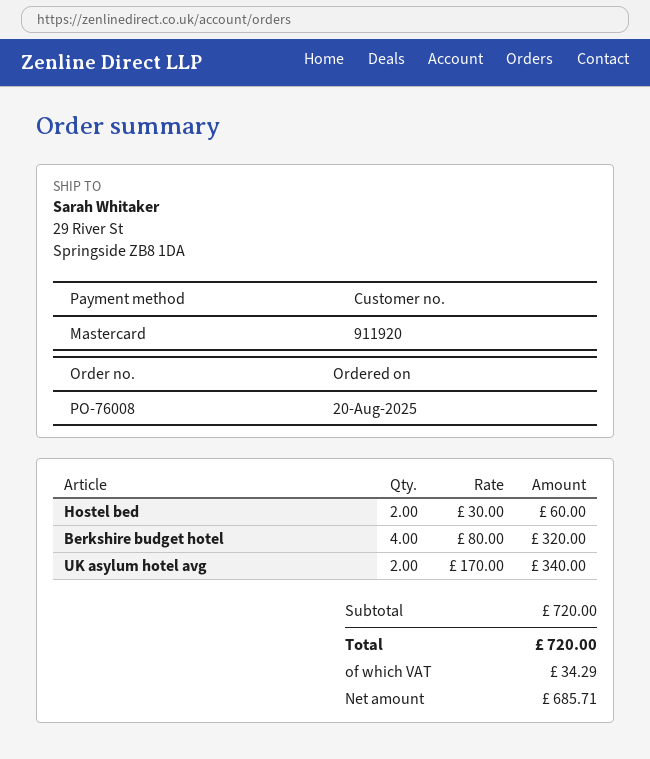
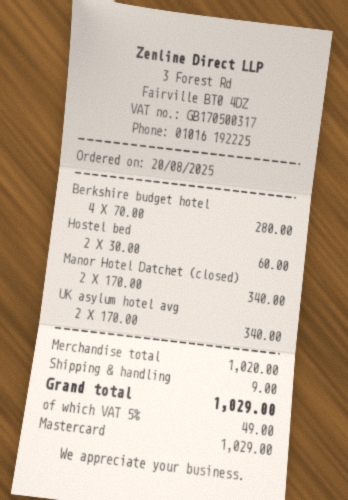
Berkshire budget hotel: 4 x 80.00 = 320.00 -> 4 x 70.00 = 280.00
Manor Hotel Datchet (closed): none -> 2 x 170.00 = 340.00
subtotal: 720.00 -> 1020.00
shipping: none -> 9.00
tax: 34.29 -> 49.00
total: 720.00 -> 1029.00

